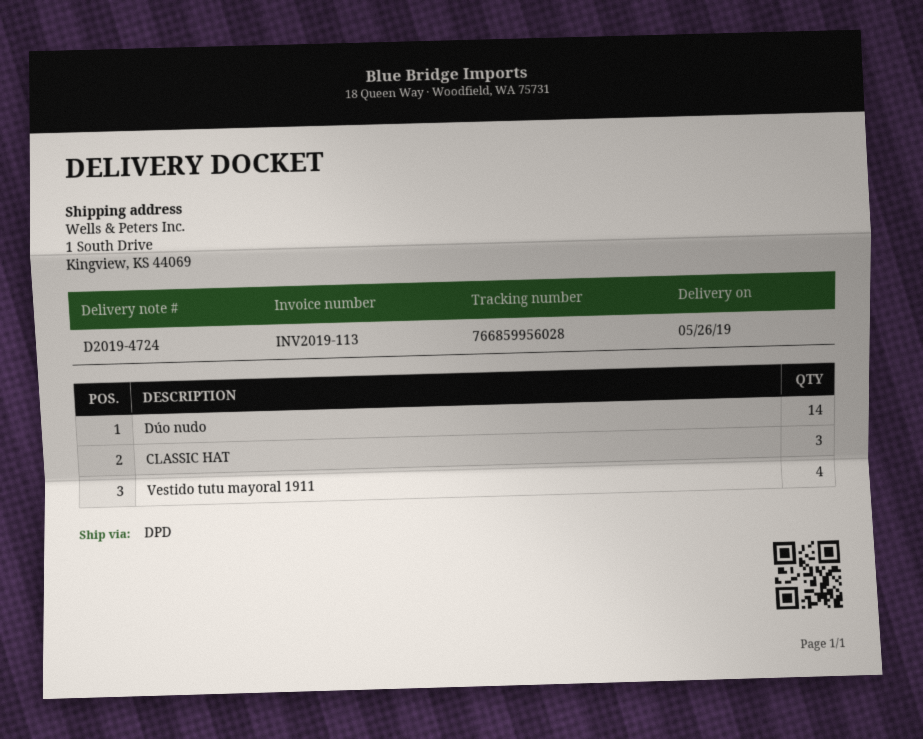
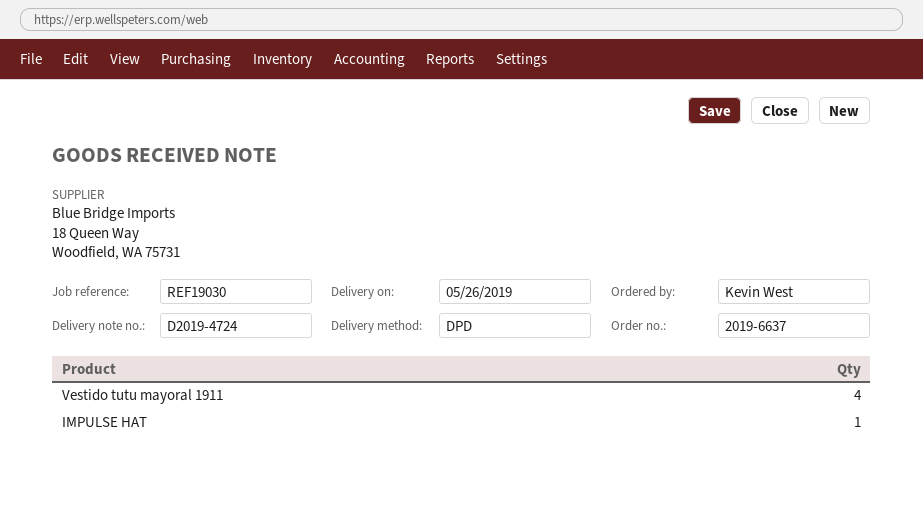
Dúo nudo: 14 -> none
CLASSIC HAT: 3 -> none
IMPULSE HAT: none -> 1

